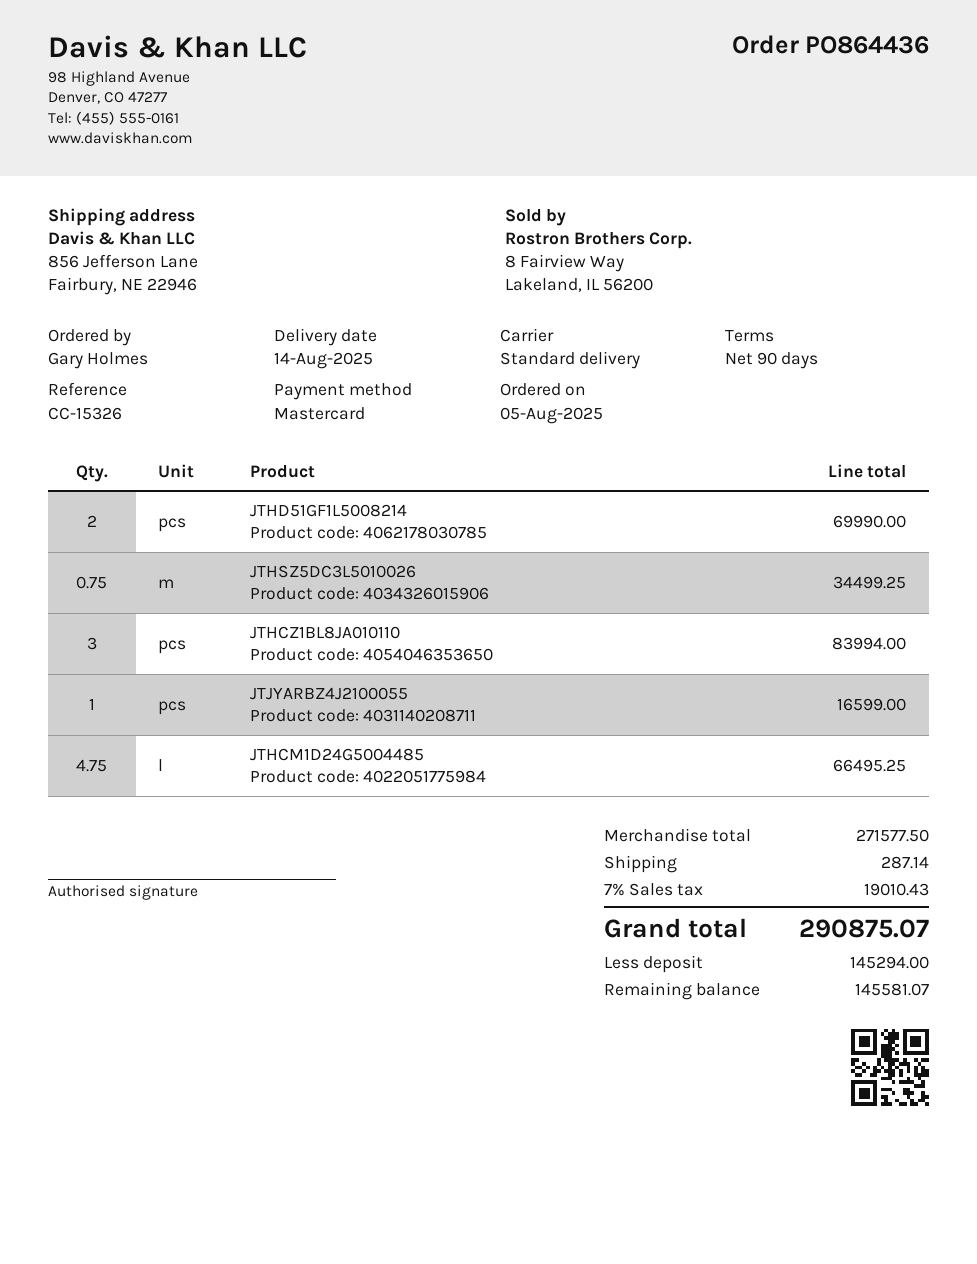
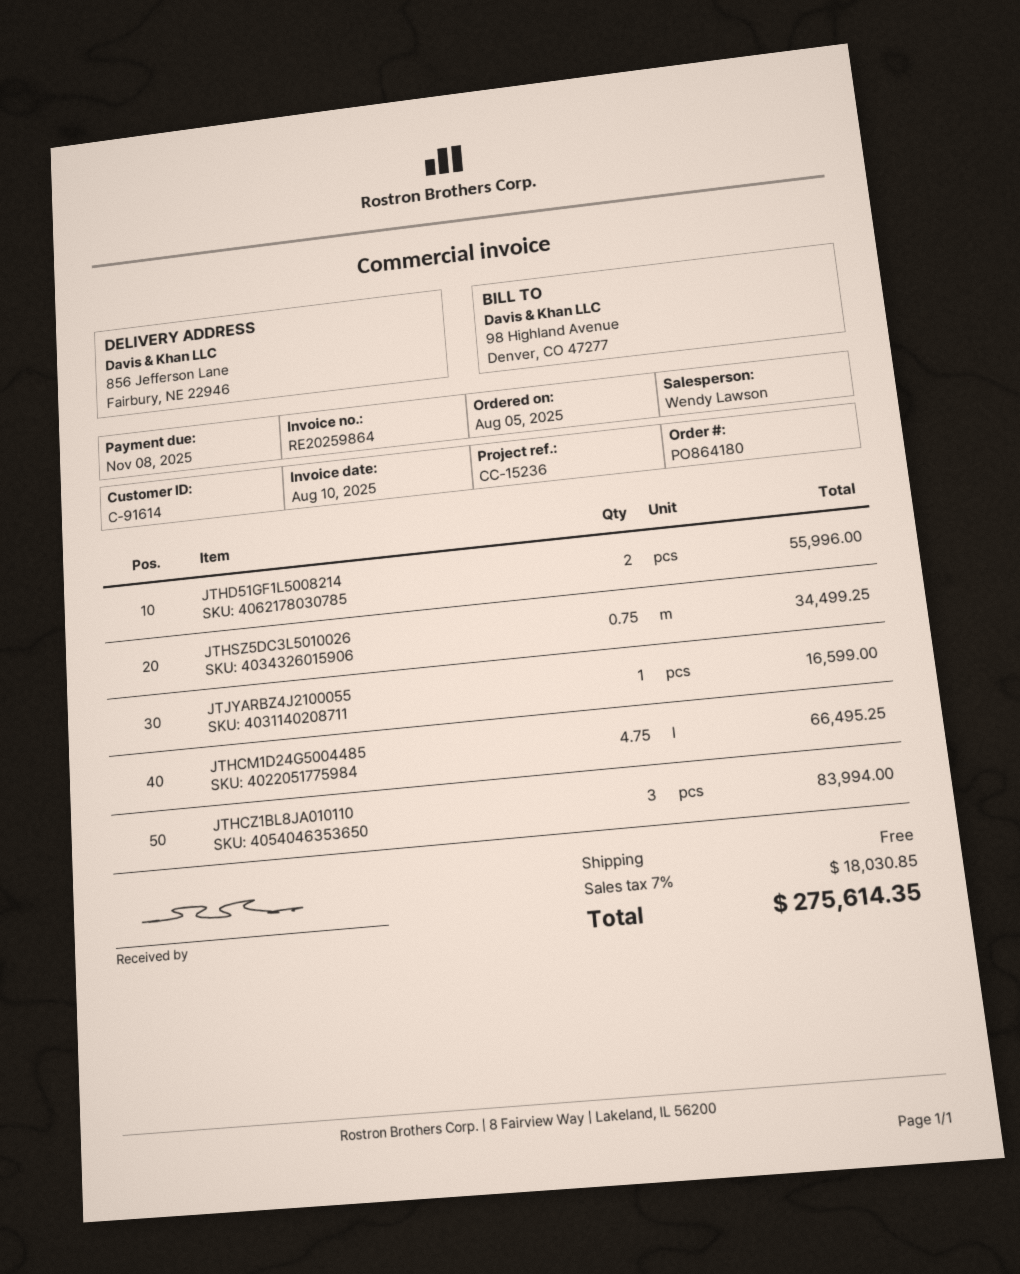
order number: PO864436 -> PO864180
reference: CC-15326 -> CC-15236
JTHD51GF1L5008214: 2 for 69990.00 -> 2 for 55996.00
shipping: 287.14 -> 0.00
tax: 7% = 19010.43 -> 7% = 18030.85
total: 290875.07 -> 275614.35

